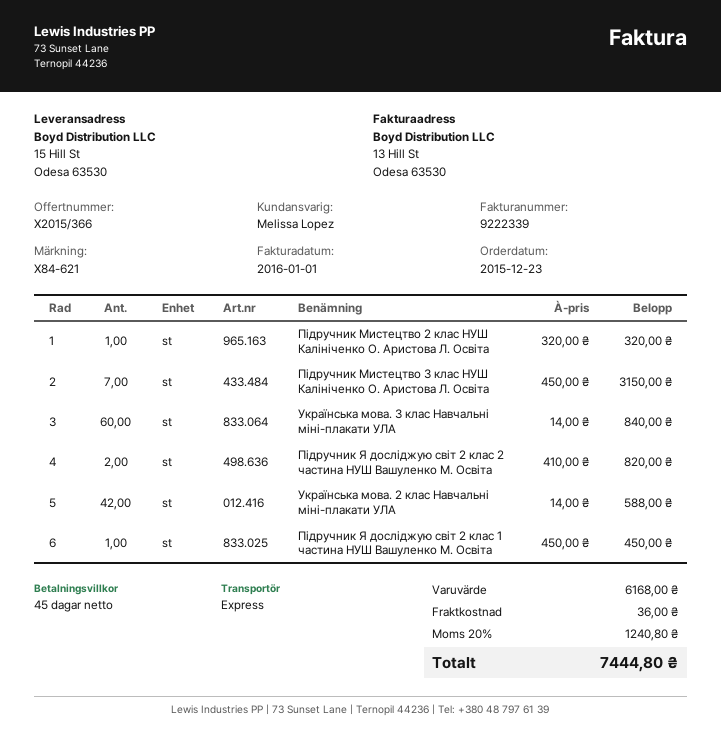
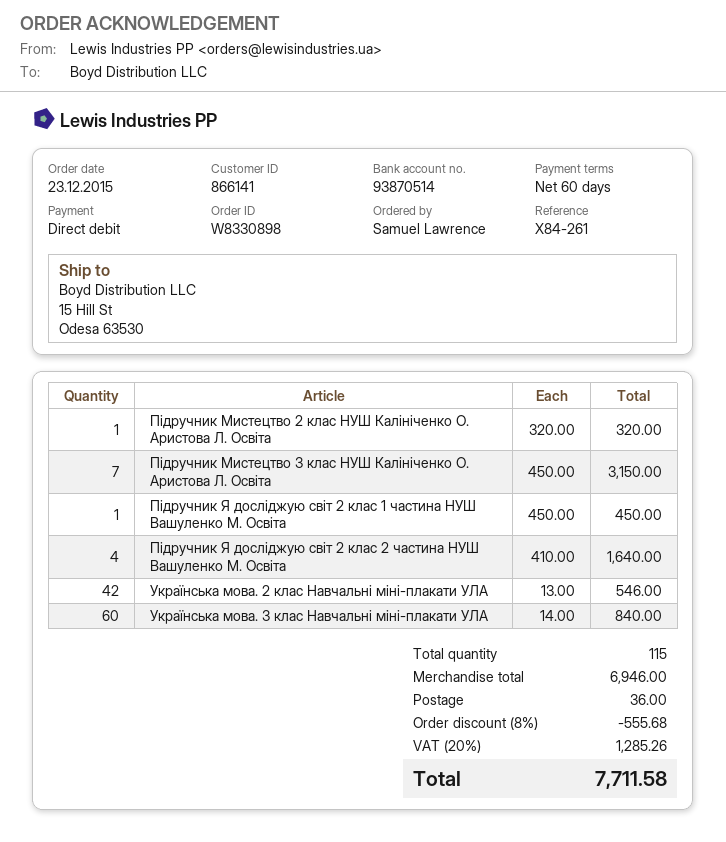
payment terms: 45 days -> 60 days
reference: X84-621 -> X84-261
Підручник Я досліджую світ 2 клас 2 частина НУШ Вашуленко М. Освіта: 2 x 410.00 = 820.00 -> 4 x 410.00 = 1640.00
Українська мова. 2 клас Навчальні міні-плакати УЛА: 42 x 14.00 = 588.00 -> 42 x 13.00 = 546.00
subtotal: 6168.00 -> 6946.00
discount: none -> 8% = 555.68
tax: 20% = 1240.80 -> 20% = 1285.26
total: 7444.80 -> 7711.58

